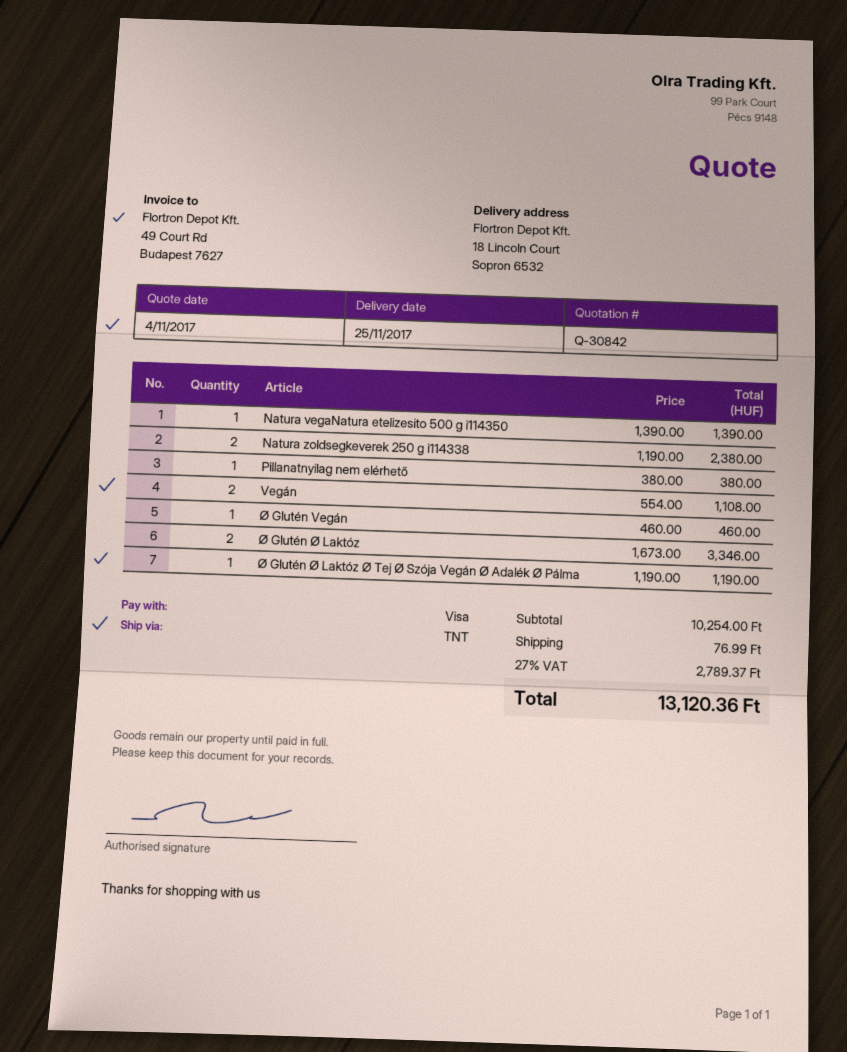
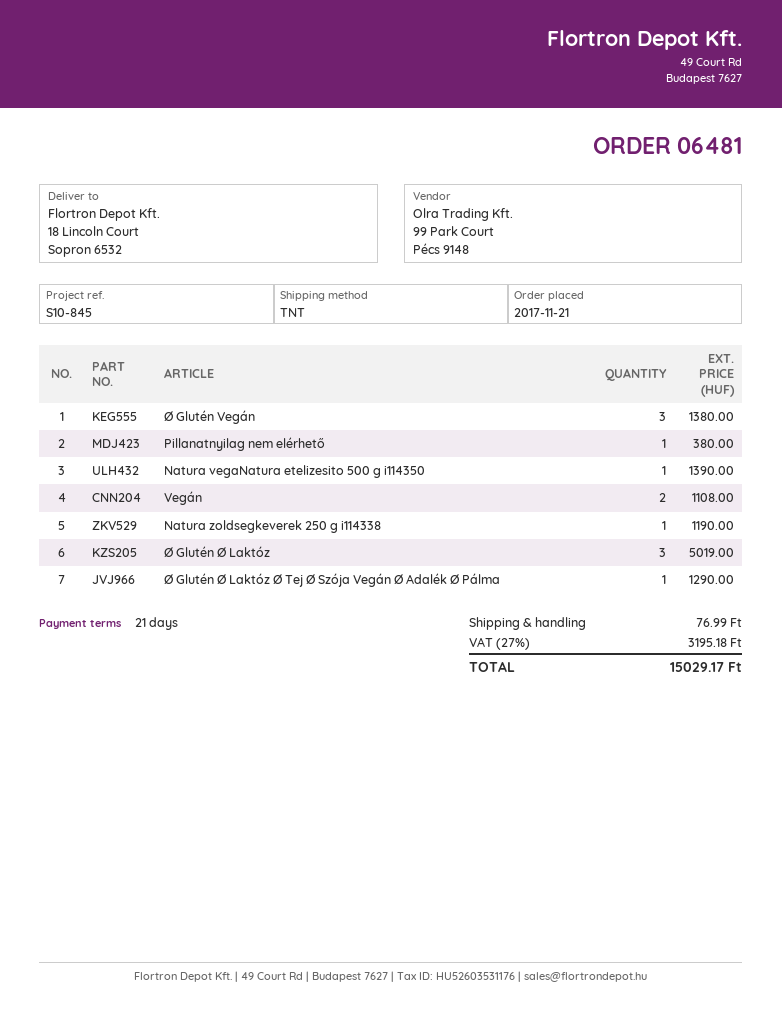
Natura zoldsegkeverek 250 g i114338: 2 for 2380.00 -> 1 for 1190.00
Ø Glutén Vegán: 1 for 460.00 -> 3 for 1380.00
Ø Glutén Ø Laktóz: 2 for 3346.00 -> 3 for 5019.00
Ø Glutén Ø Laktóz Ø Tej Ø Szója Vegán Ø Adalék Ø Pálma: 1 for 1190.00 -> 1 for 1290.00
tax: 27% = 2789.37 -> 27% = 3195.18
total: 13120.36 -> 15029.17

